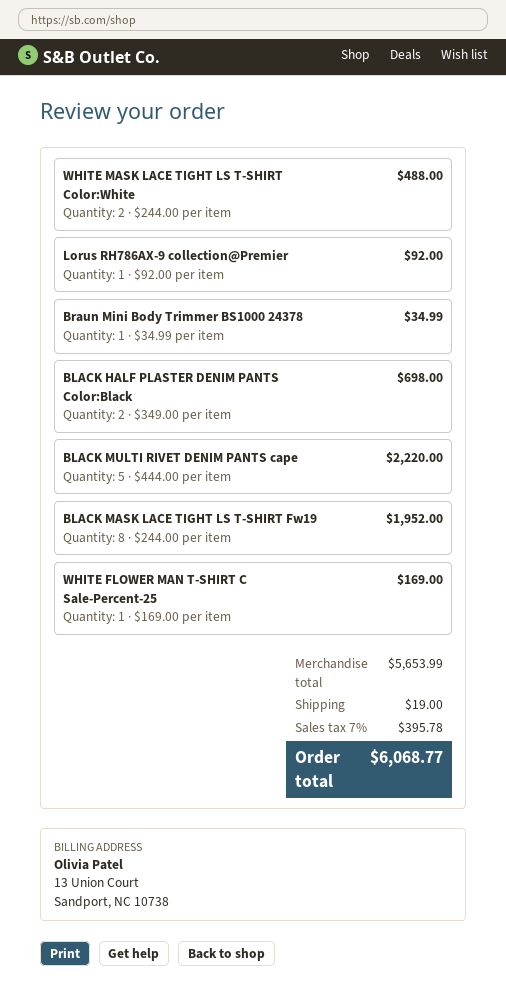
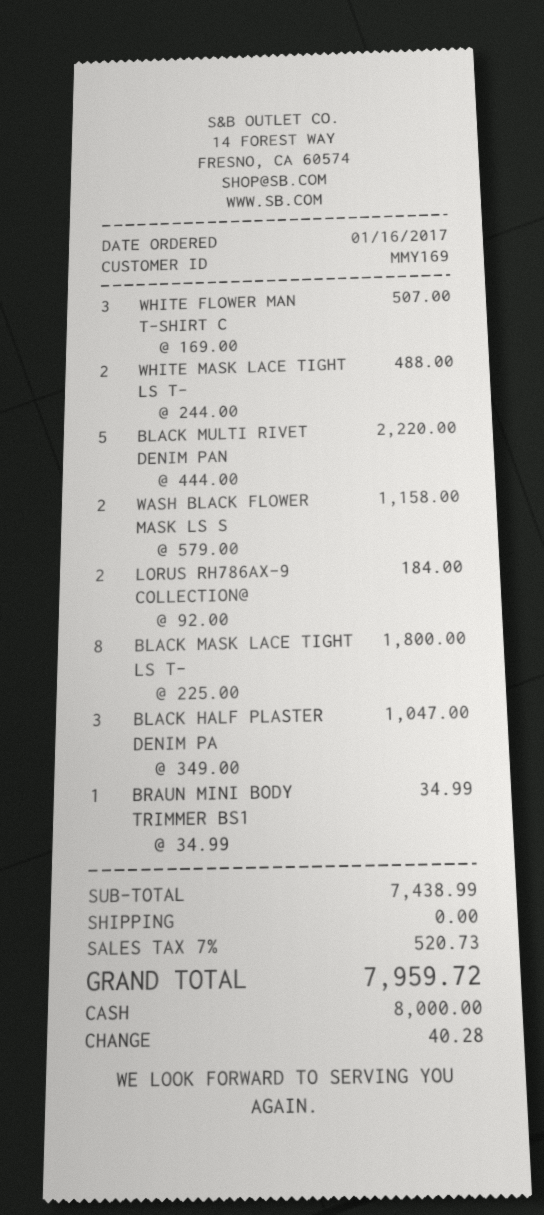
Lorus RH786AX-9 collection@Premier: 1 x 92.00 = 92.00 -> 2 x 92.00 = 184.00
BLACK HALF PLASTER DENIM PANTS Color:Black: 2 x 349.00 = 698.00 -> 3 x 349.00 = 1047.00
BLACK MASK LACE TIGHT LS T-SHIRT Fw19: 8 x 244.00 = 1952.00 -> 8 x 225.00 = 1800.00
WHITE FLOWER MAN T-SHIRT C Sale-Percent-25: 1 x 169.00 = 169.00 -> 3 x 169.00 = 507.00
WASH BLACK FLOWER MASK LS S: none -> 2 x 579.00 = 1158.00
subtotal: 5653.99 -> 7438.99
shipping: 19.00 -> 0.00
tax: 7% = 395.78 -> 7% = 520.73
total: 6068.77 -> 7959.72

